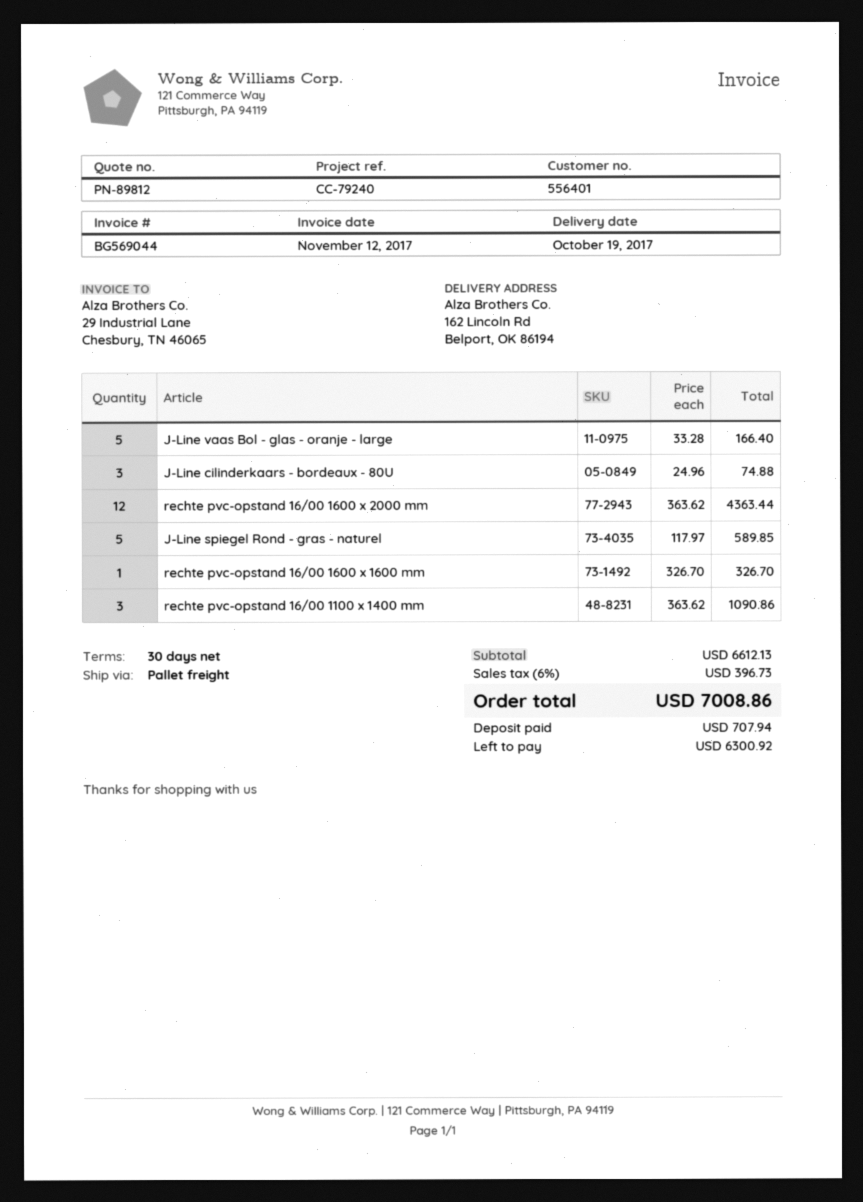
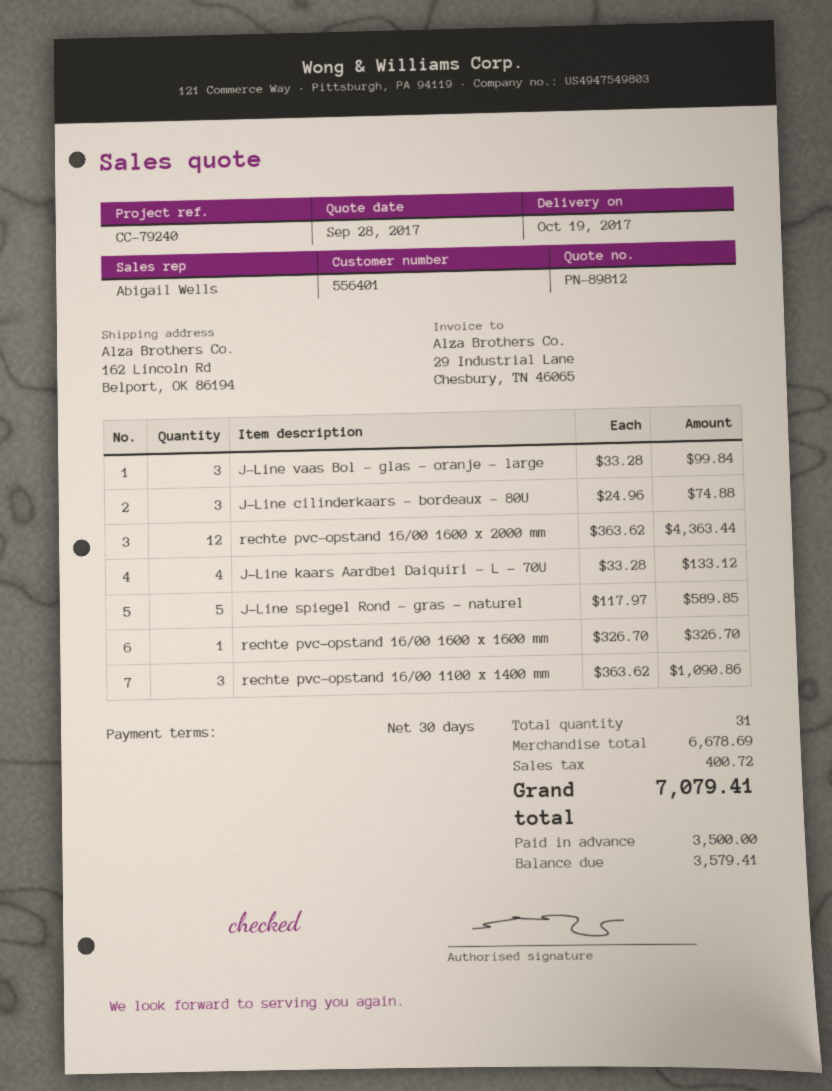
J-Line vaas Bol - glas - oranje - large: 5 x 33.28 = 166.40 -> 3 x 33.28 = 99.84
J-Line kaars Aardbei Daiquiri - L - 70U: none -> 4 x 33.28 = 133.12
subtotal: 6612.13 -> 6678.69
tax: 396.73 -> 400.72
total: 7008.86 -> 7079.41
deposit: 707.94 -> 3500.00
balance: 6300.92 -> 3579.41

